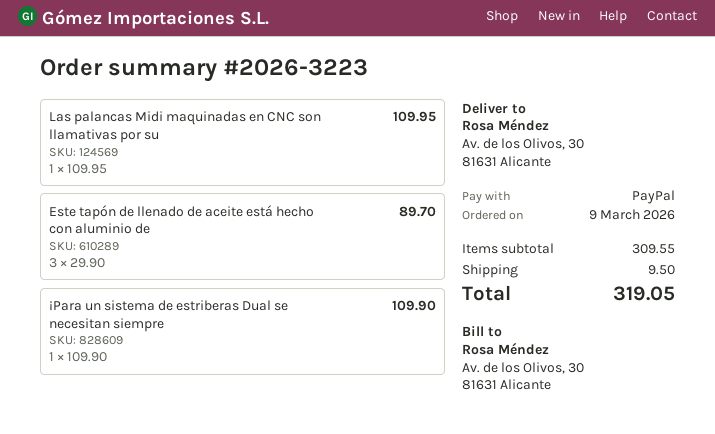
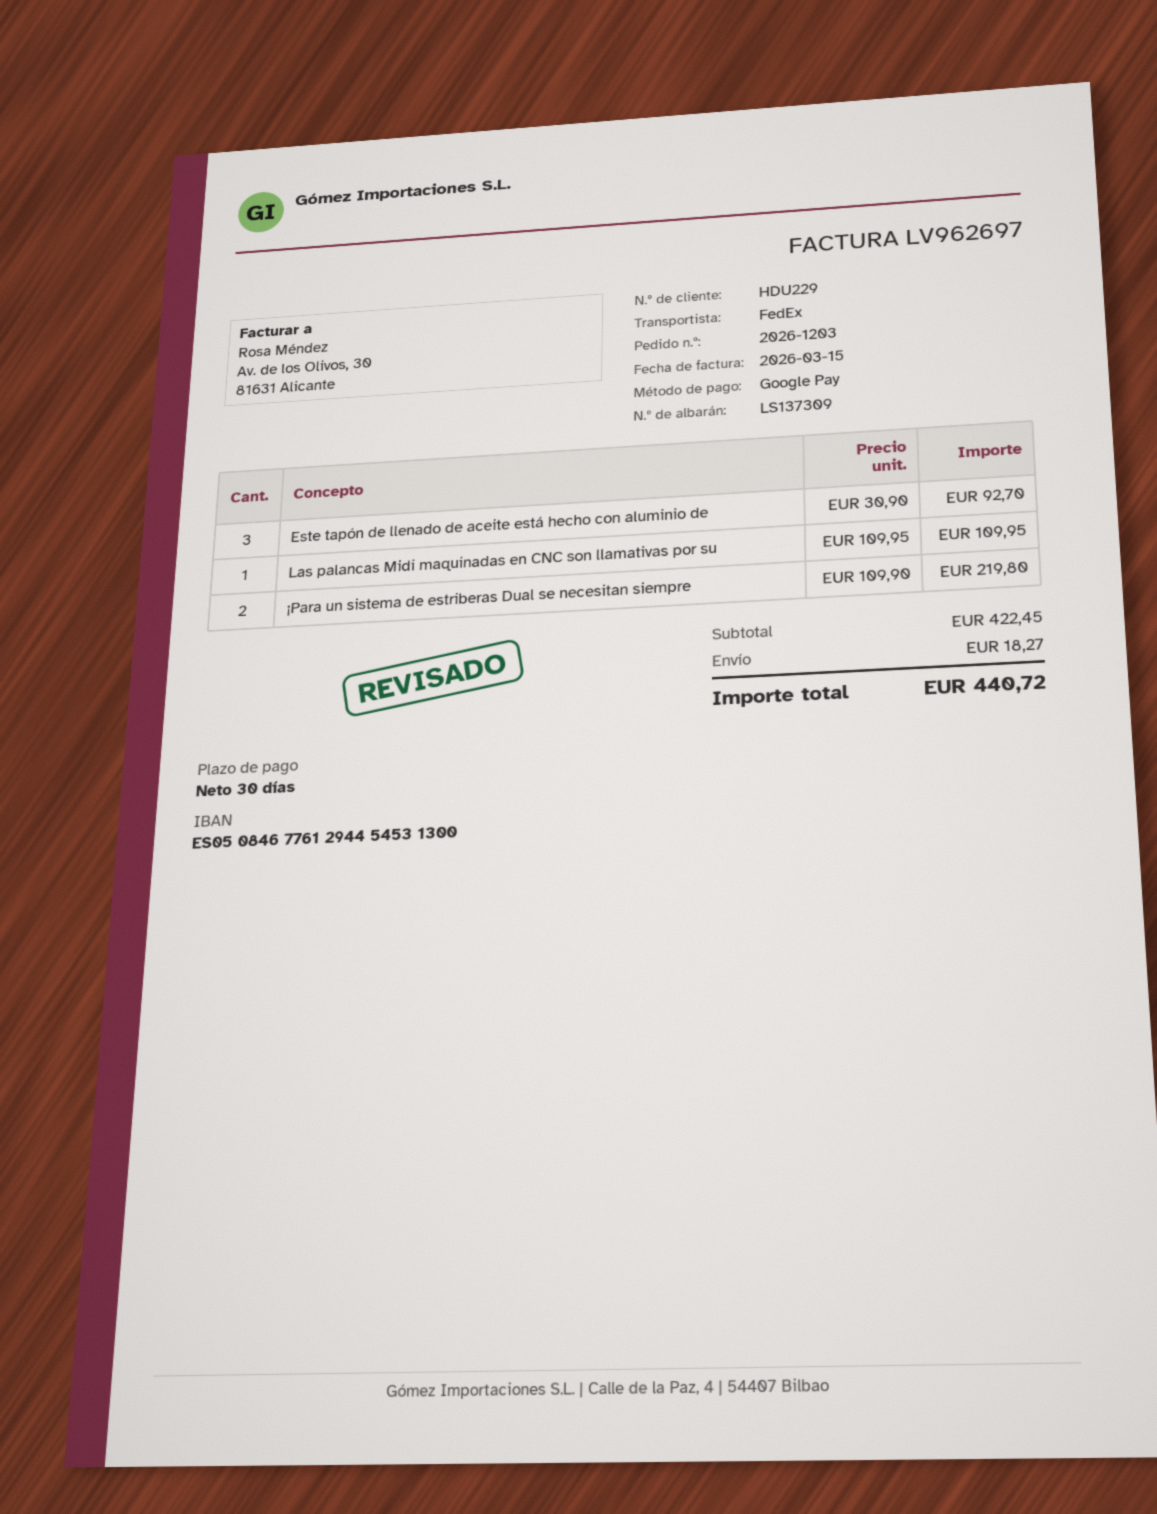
order number: 2026-3223 -> 2026-1203
payment method: PayPal -> Google Pay
Este tapón de llenado de aceite está hecho con aluminio de: 3 x 29.90 = 89.70 -> 3 x 30.90 = 92.70
¡Para un sistema de estriberas Dual se necesitan siempre: 1 x 109.90 = 109.90 -> 2 x 109.90 = 219.80
subtotal: 309.55 -> 422.45
shipping: 9.50 -> 18.27
total: 319.05 -> 440.72

